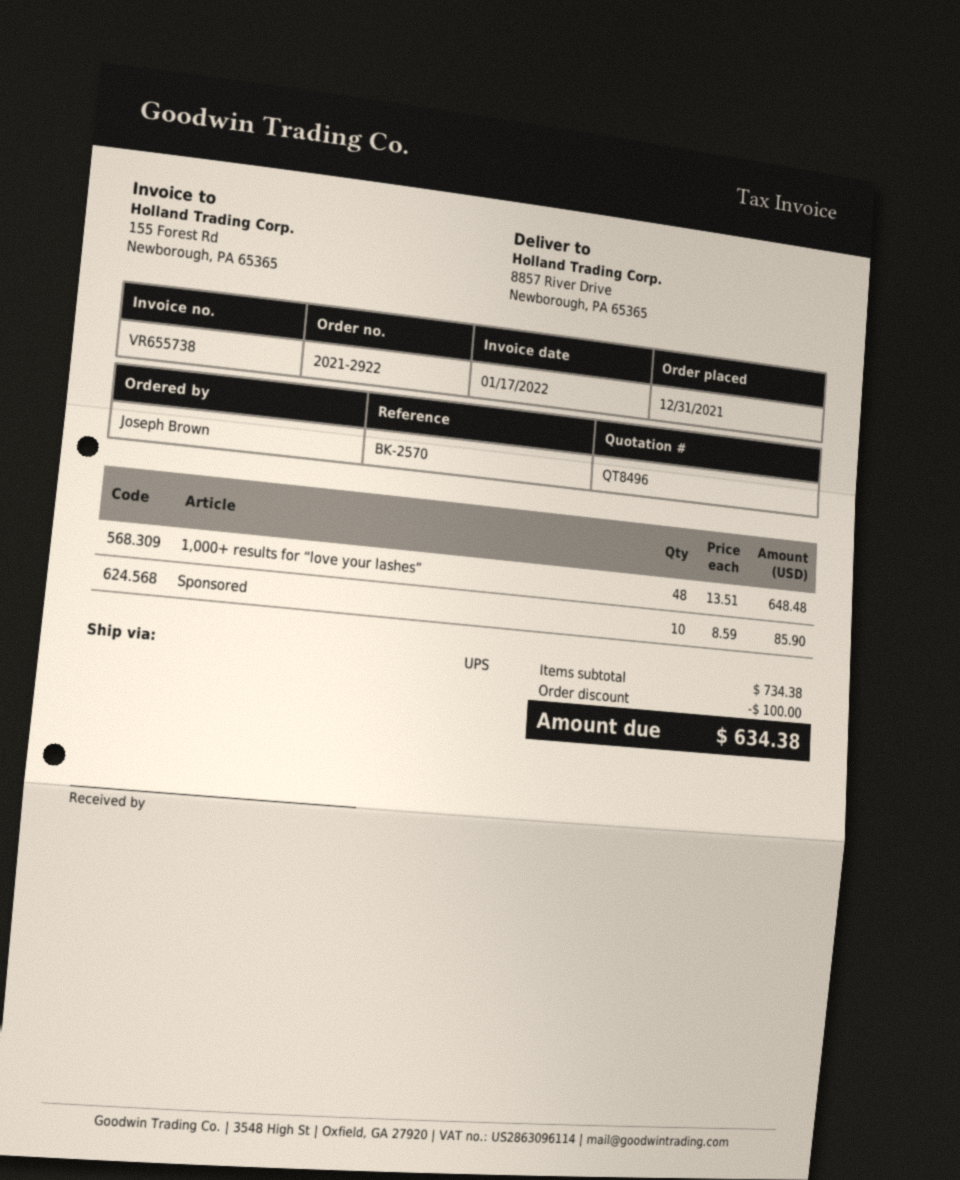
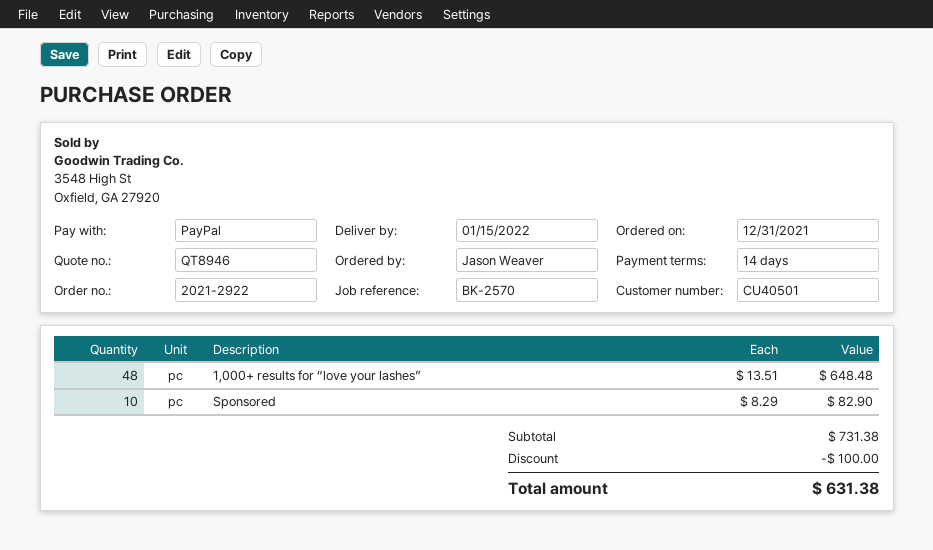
quote number: QT8496 -> QT8946
ordered by: Joseph Brown -> Jason Weaver
Sponsored: 10 x 8.59 = 85.90 -> 10 x 8.29 = 82.90
subtotal: 734.38 -> 731.38
total: 634.38 -> 631.38

